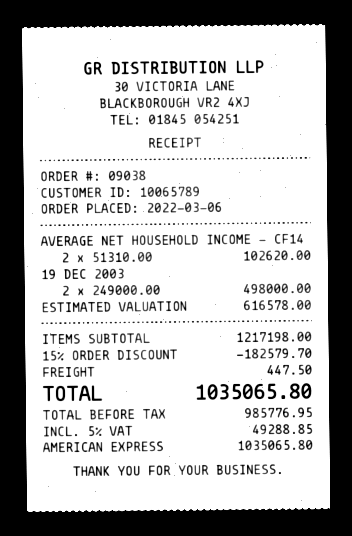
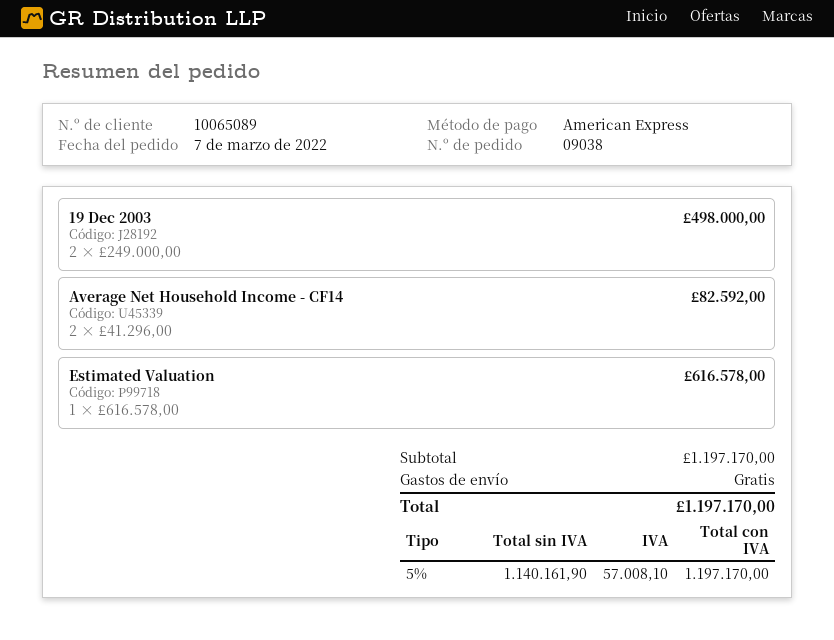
order date: 2022-03-06 -> 2022-03-07
customer number: 10065789 -> 10065089
AVERAGE NET HOUSEHOLD INCOME - CF14: 2 x 51310.00 = 102620.00 -> 2 x 41296.00 = 82592.00
subtotal: 1217198.00 -> 1197170.00
discount: 15% = 182579.70 -> none
shipping: 447.50 -> 0.00
net: 985776.95 -> 1140161.90
tax: 5% = 49288.85 -> 5% = 57008.10
total: 1035065.80 -> 1197170.00

